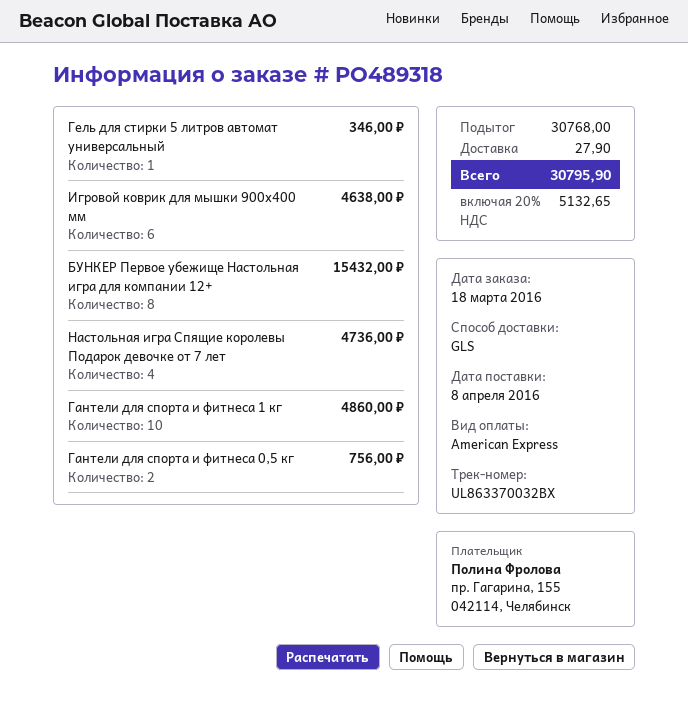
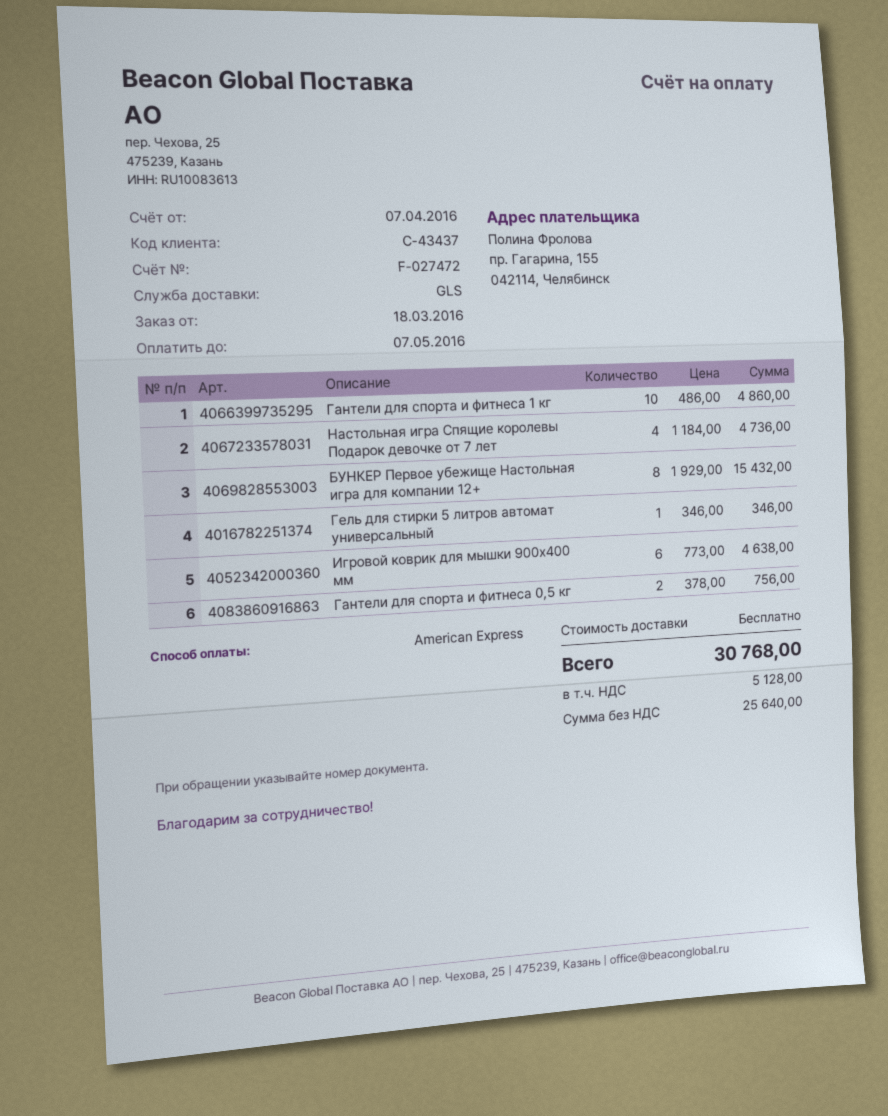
shipping: 27.90 -> 0.00
tax: 5132.65 -> 5128.00
total: 30795.90 -> 30768.00

